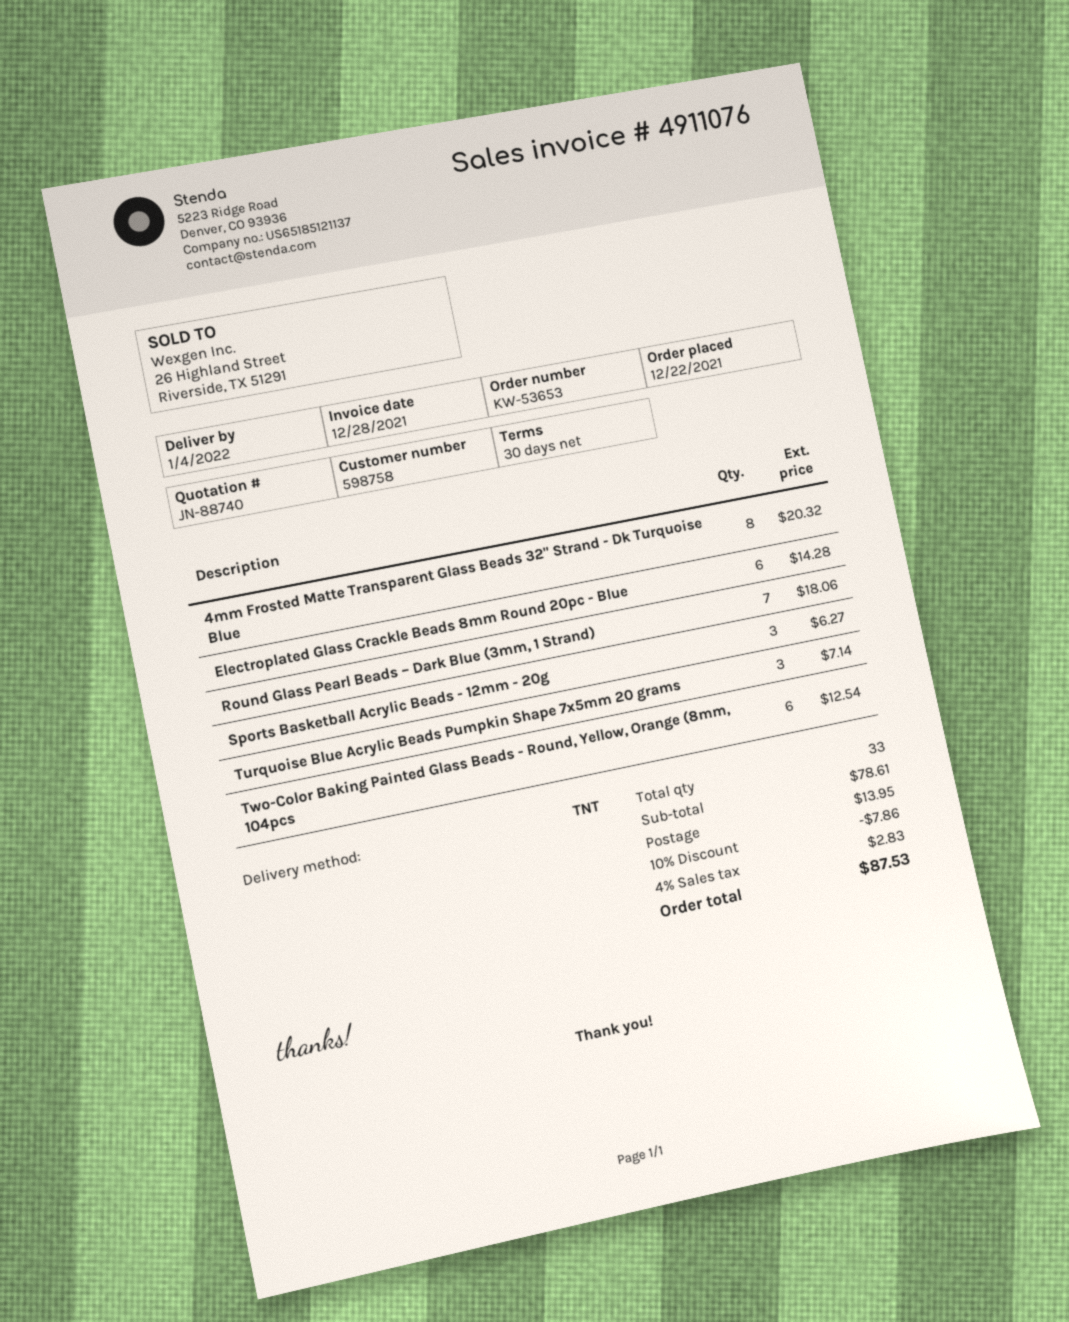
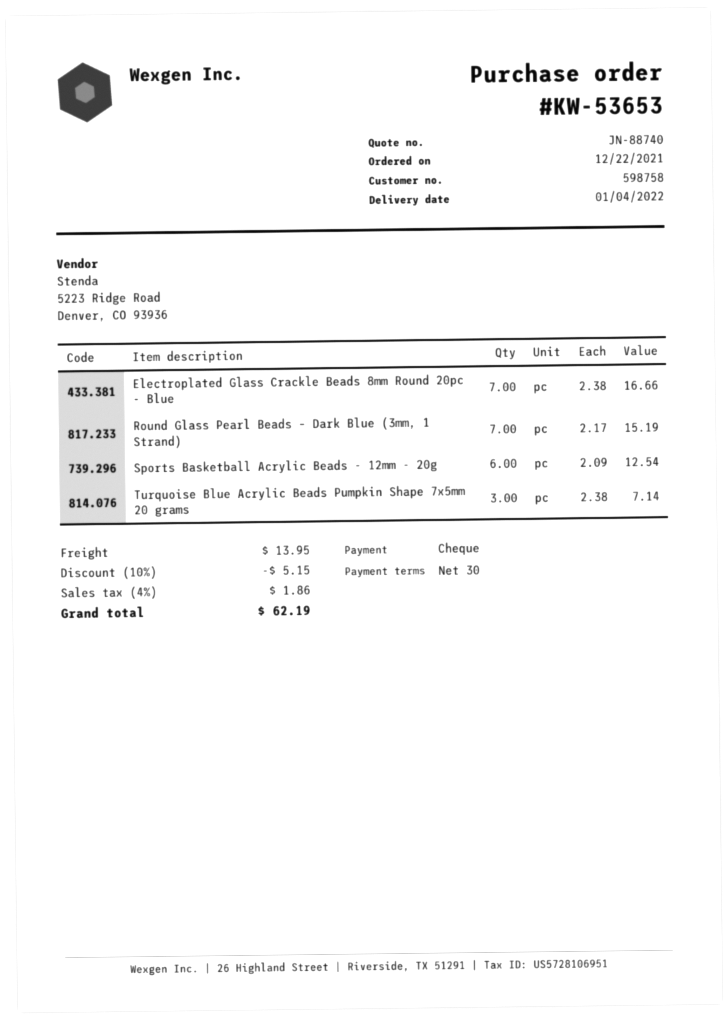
4mm Frosted Matte Transparent Glass Beads 32" Strand - Dk Turquoise Blue: 8 for 20.32 -> none
Electroplated Glass Crackle Beads 8mm Round 20pc - Blue: 6 for 14.28 -> 7 for 16.66
Round Glass Pearl Beads – Dark Blue (3mm, 1 Strand): 7 for 18.06 -> 7 for 15.19
Sports Basketball Acrylic Beads - 12mm - 20g: 3 for 6.27 -> 6 for 12.54
Two-Color Baking Painted Glass Beads - Round, Yellow, Orange (8mm, 104pcs: 6 for 12.54 -> none
discount: 10% = 7.86 -> 10% = 5.15
tax: 4% = 2.83 -> 4% = 1.86
total: 87.53 -> 62.19

